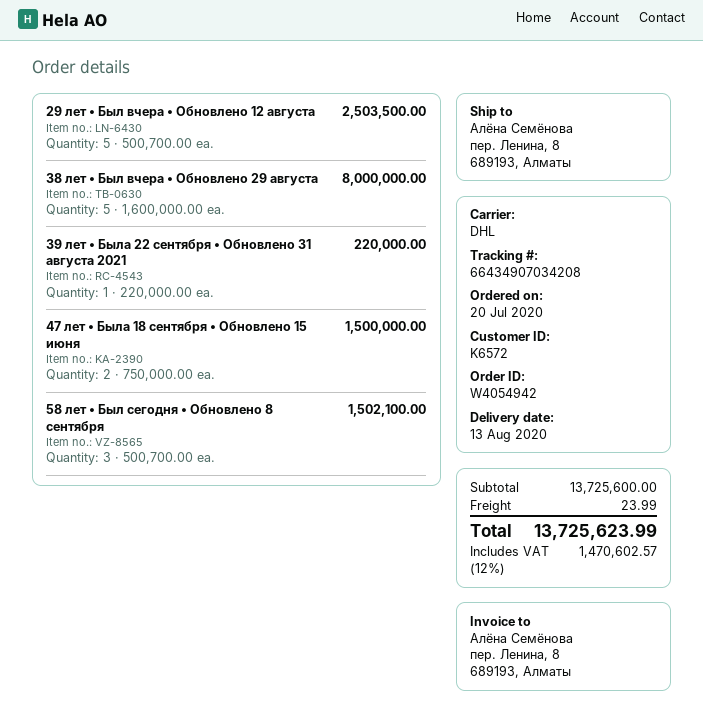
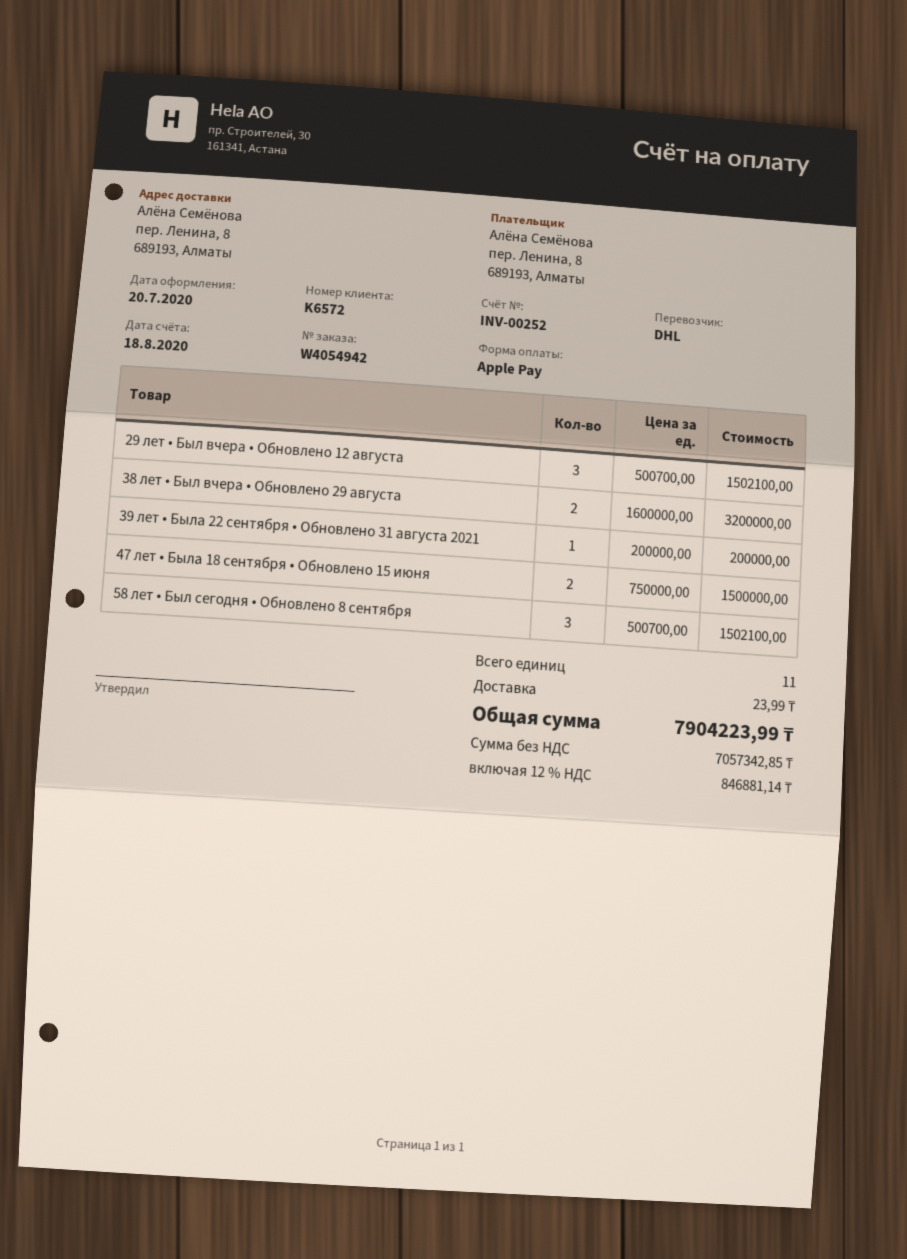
29 лет • Был вчера • Обновлено 12 августа: 5 x 500700.00 = 2503500.00 -> 3 x 500700.00 = 1502100.00
38 лет • Был вчера • Обновлено 29 августа: 5 x 1600000.00 = 8000000.00 -> 2 x 1600000.00 = 3200000.00
39 лет • Была 22 сентября • Обновлено 31 августа 2021: 1 x 220000.00 = 220000.00 -> 1 x 200000.00 = 200000.00
tax: 12% = 1470602.57 -> 12% = 846881.14
total: 13725623.99 -> 7904223.99

